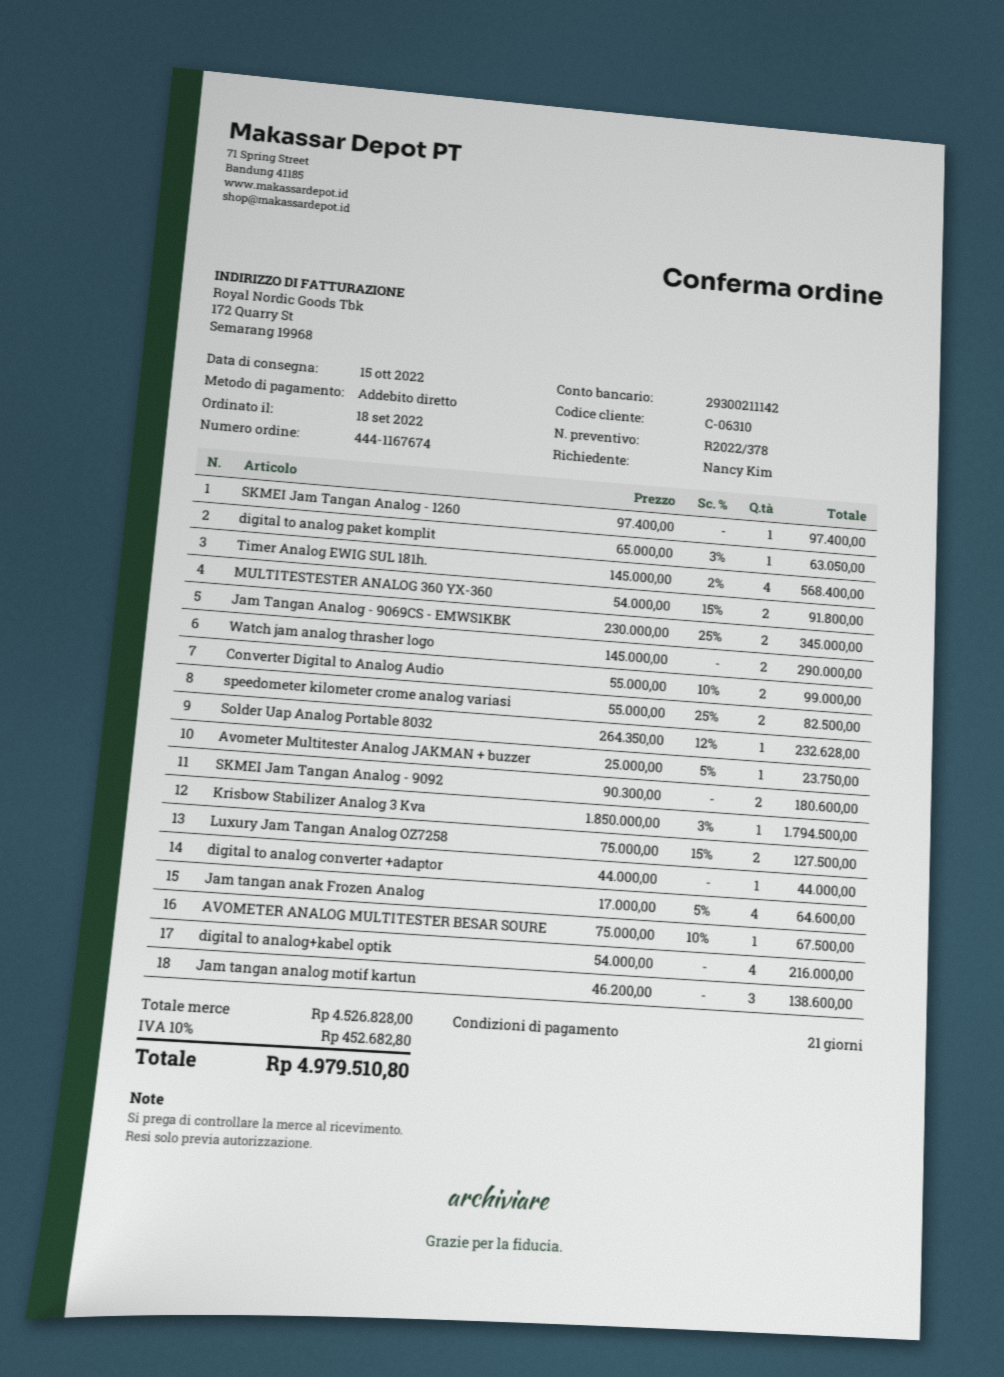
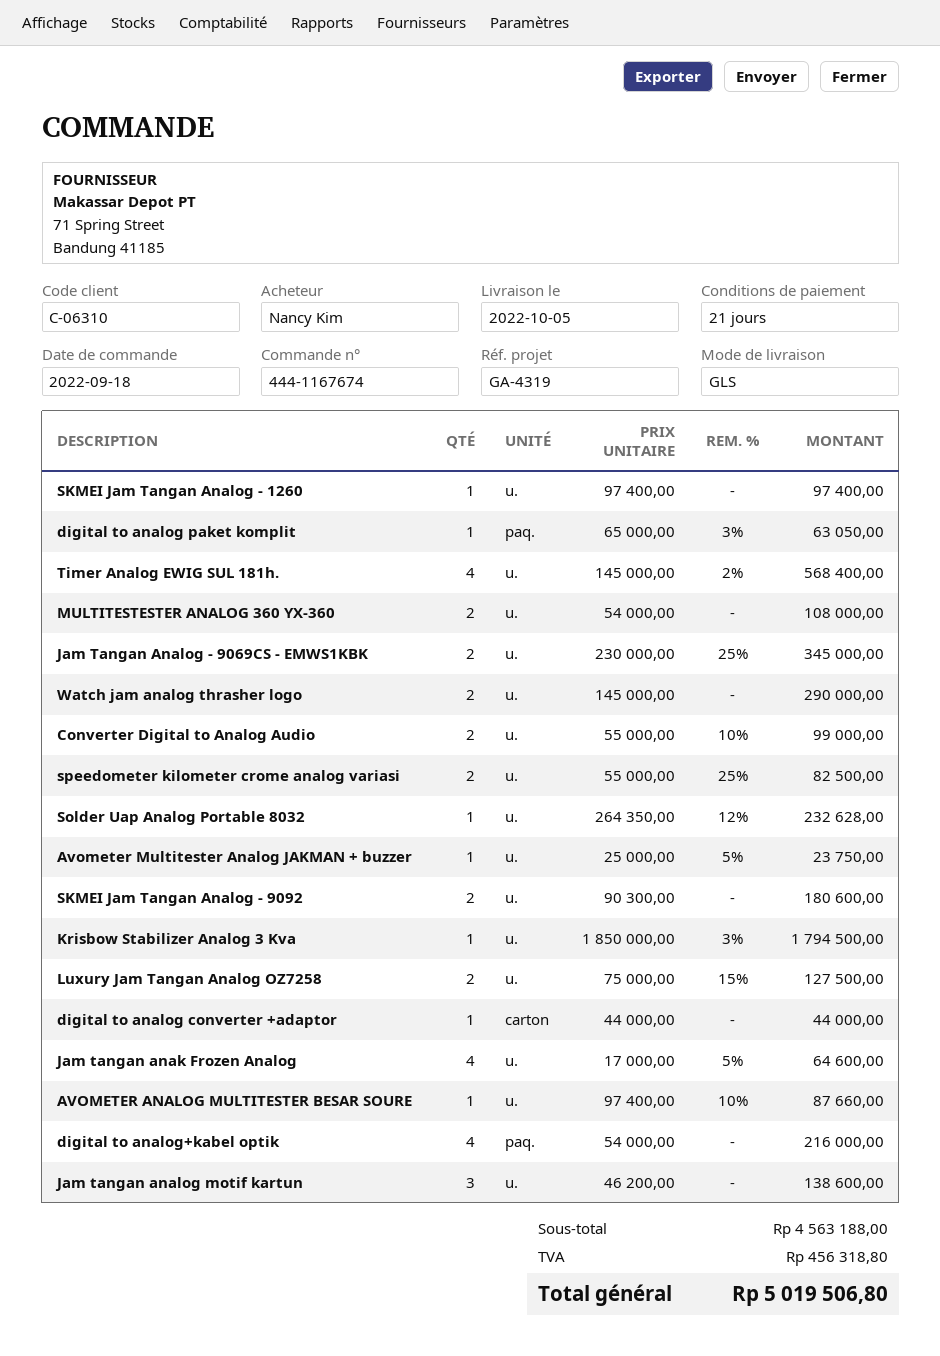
delivery date: 2022-10-15 -> 2022-10-05
MULTITESTESTER ANALOG 360 YX-360: 2 x 54000.00 - 15% = 91800.00 -> 2 x 54000.00 = 108000.00
AVOMETER ANALOG MULTITESTER BESAR SOURE: 1 x 75000.00 - 10% = 67500.00 -> 1 x 97400.00 - 10% = 87660.00
subtotal: 4526828.00 -> 4563188.00
tax: 452682.80 -> 456318.80
total: 4979510.80 -> 5019506.80

